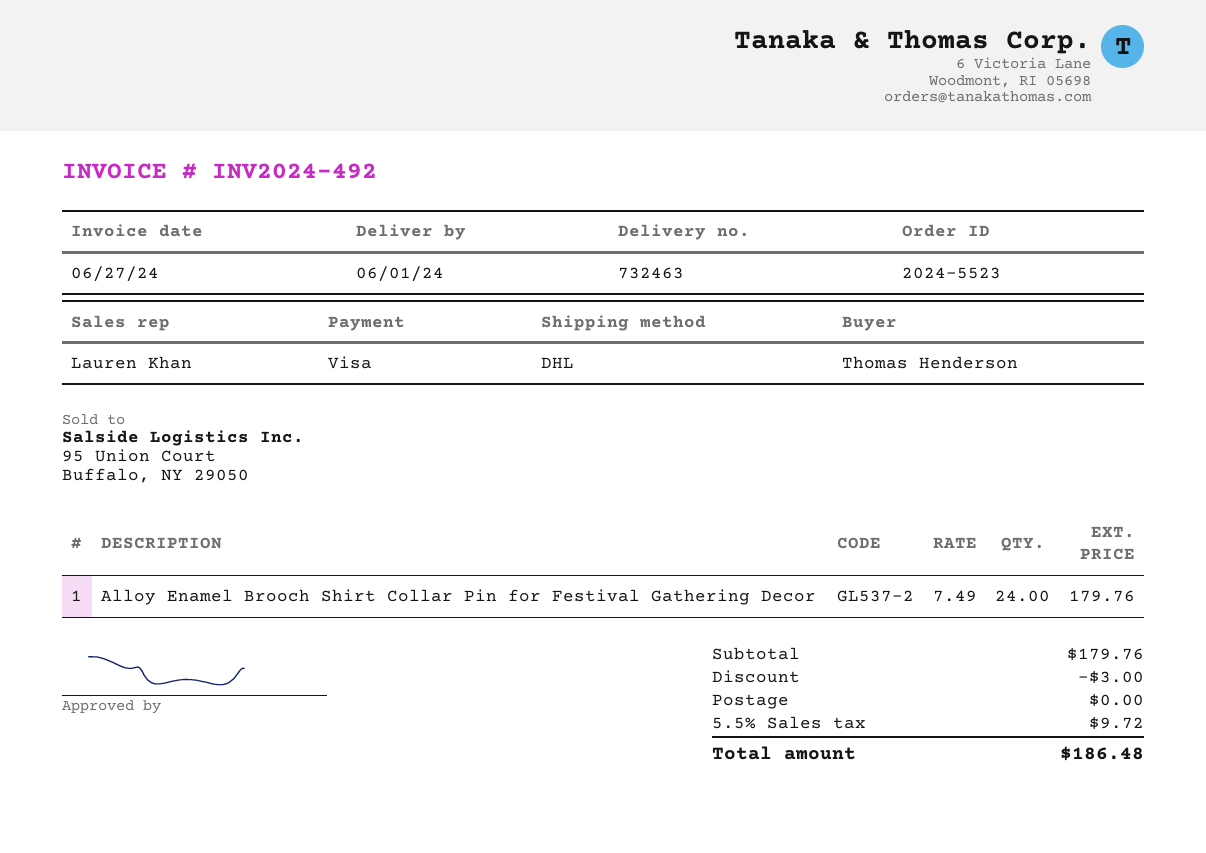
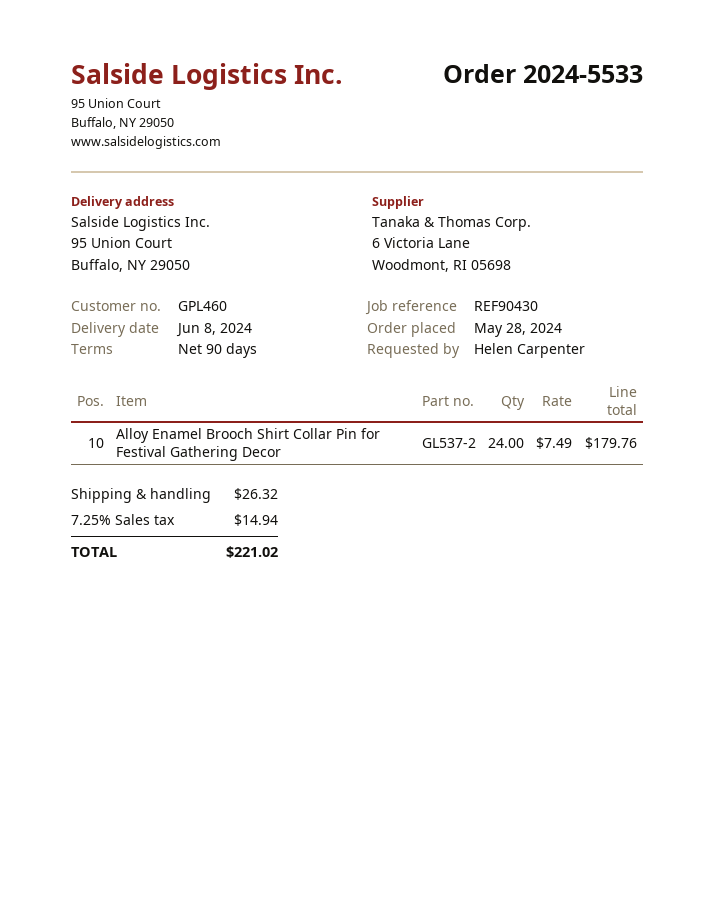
order number: 2024-5523 -> 2024-5533
delivery date: 2024-06-01 -> 2024-06-08
ordered by: Thomas Henderson -> Helen Carpenter
discount: 3.00 -> none
shipping: 0.00 -> 26.32
tax: 5.5% = 9.72 -> 7.25% = 14.94
total: 186.48 -> 221.02

